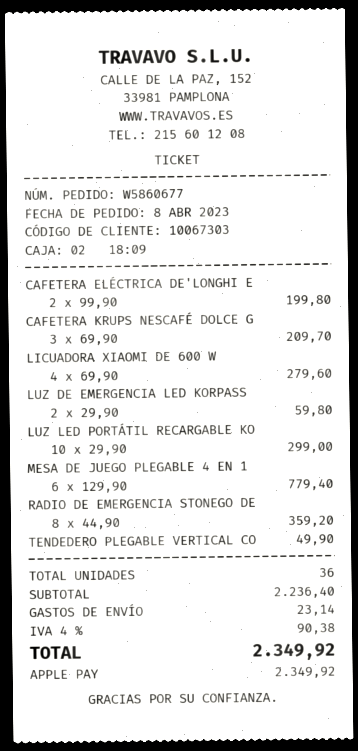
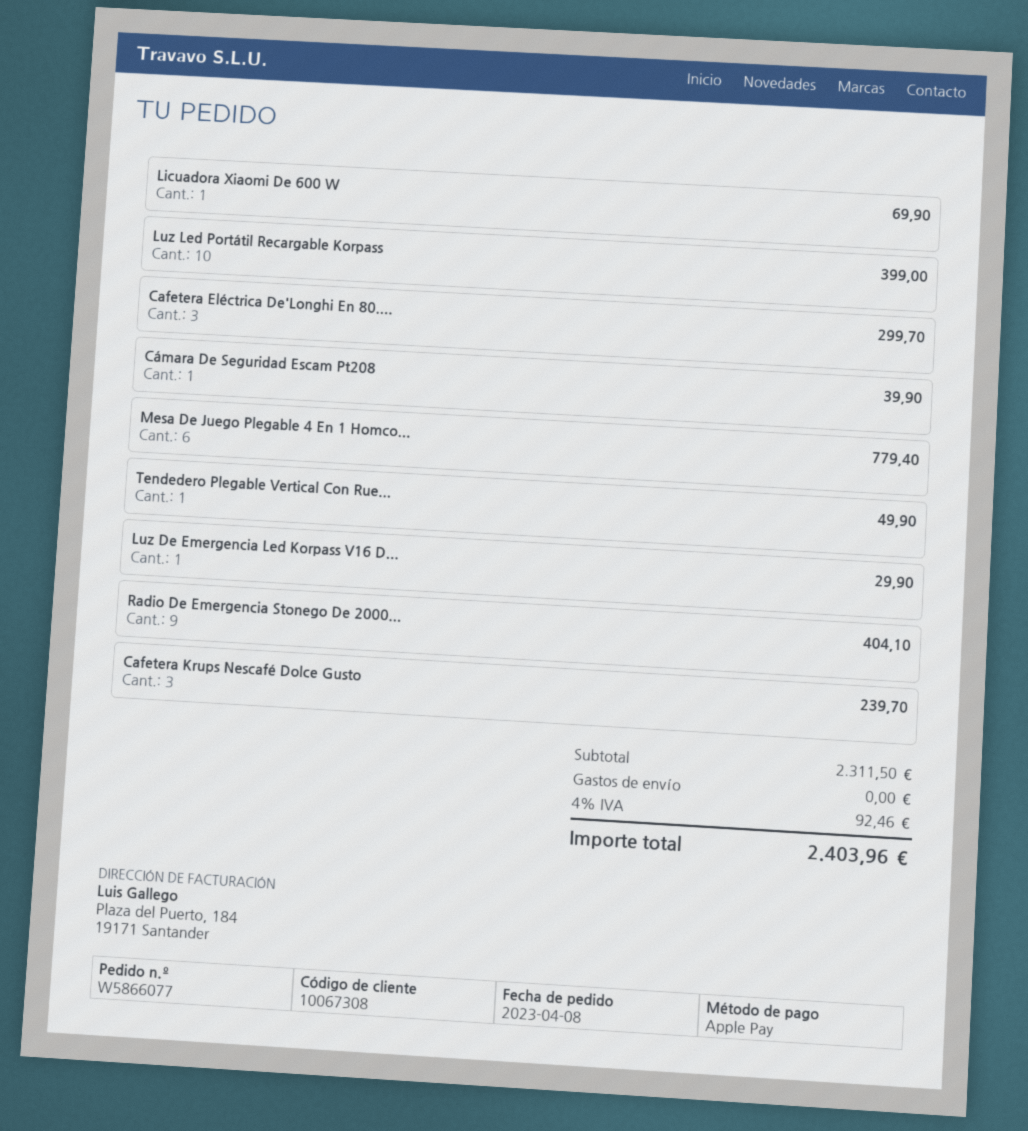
order number: W5860677 -> W5866077
customer number: 10067303 -> 10067308
CAFETERA ELÉCTRICA DE'LONGHI E: 2 for 199.80 -> 3 for 299.70
CAFETERA KRUPS NESCAFÉ DOLCE G: 3 for 209.70 -> 3 for 239.70
LICUADORA XIAOMI DE 600 W: 4 for 279.60 -> 1 for 69.90
LUZ DE EMERGENCIA LED KORPASS: 2 for 59.80 -> 1 for 29.90
LUZ LED PORTÁTIL RECARGABLE KO: 10 for 299.00 -> 10 for 399.00
RADIO DE EMERGENCIA STONEGO DE: 8 for 359.20 -> 9 for 404.10
Cámara De Seguridad Escam Pt208: none -> 1 for 39.90
subtotal: 2236.40 -> 2311.50
shipping: 23.14 -> 0.00
tax: 4% = 90.38 -> 4% = 92.46
total: 2349.92 -> 2403.96

